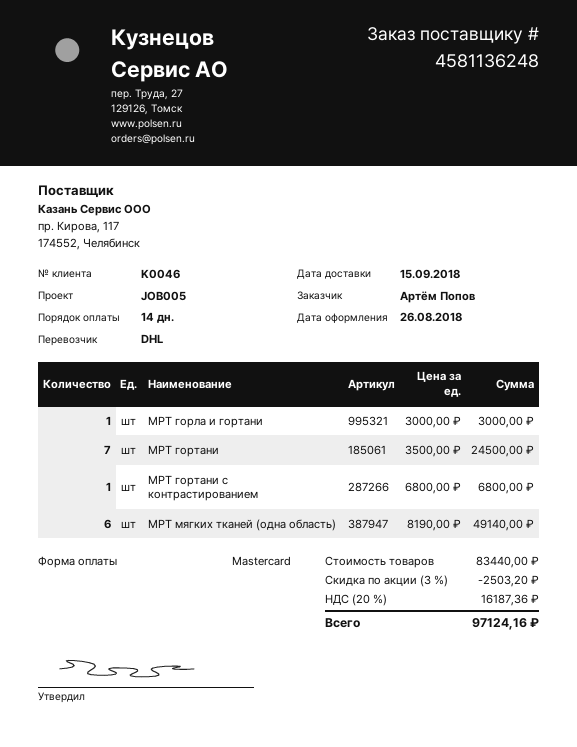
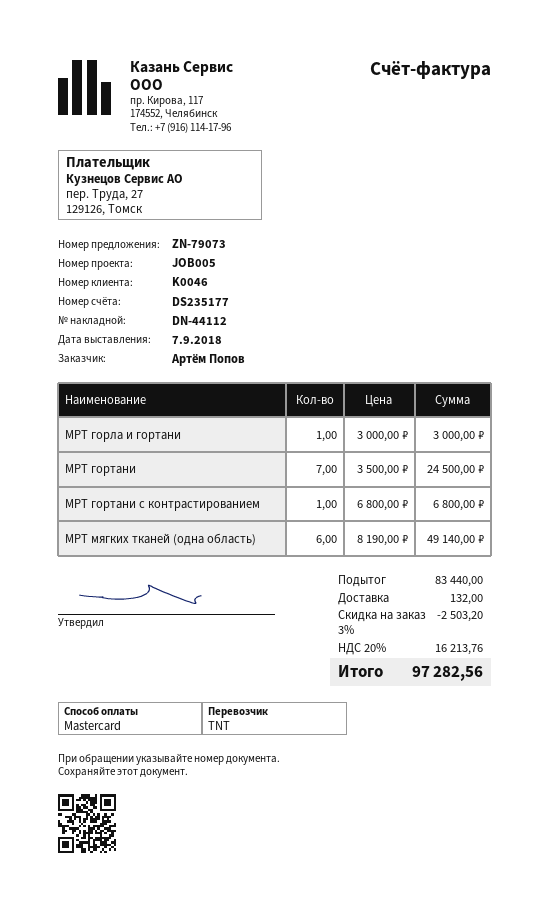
shipping method: DHL -> TNT
shipping: none -> 132.00
tax: 20% = 16187.36 -> 20% = 16213.76
total: 97124.16 -> 97282.56

